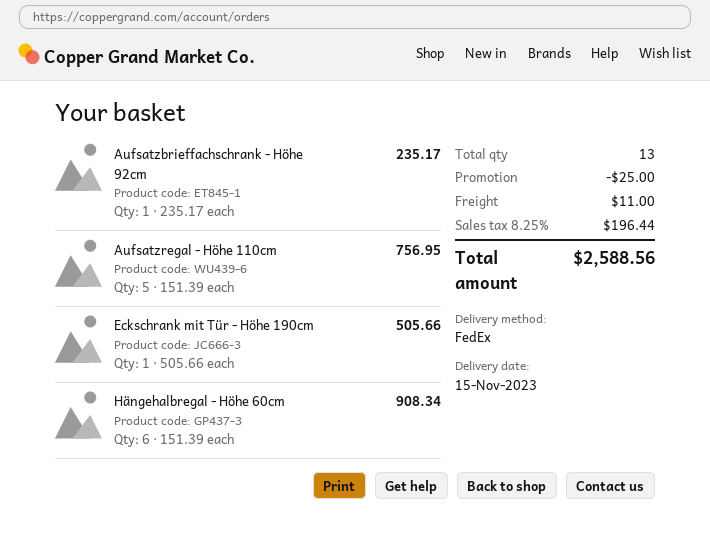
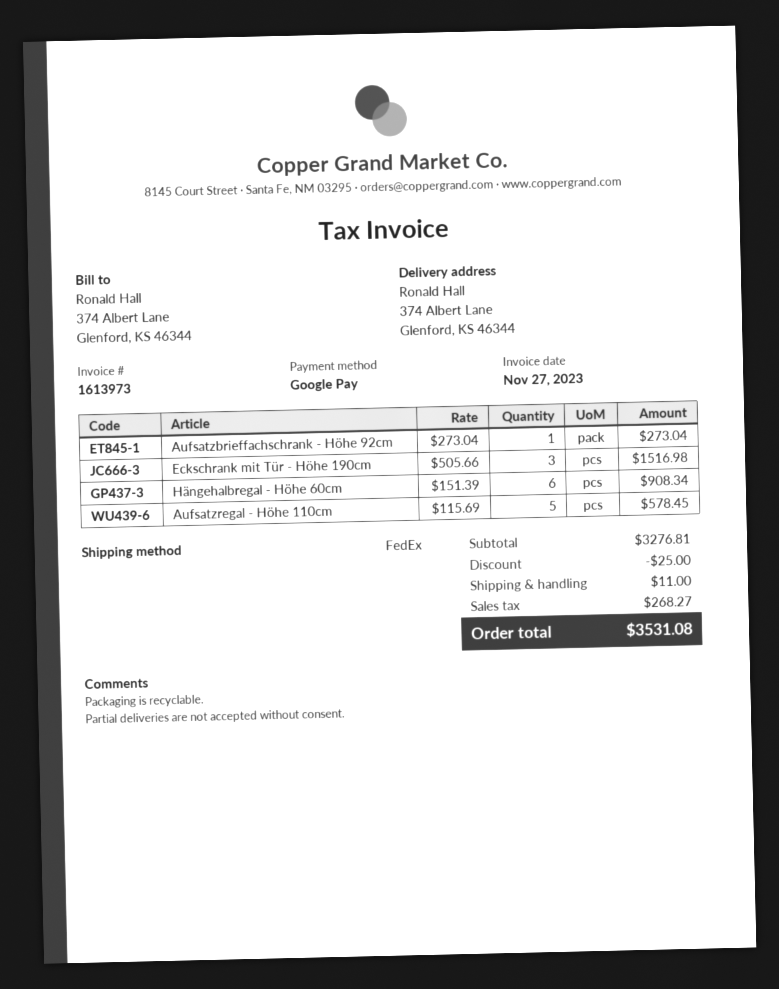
Aufsatzbrieffachschrank - Höhe 92cm: 1 x 235.17 = 235.17 -> 1 x 273.04 = 273.04
Aufsatzregal - Höhe 110cm: 5 x 151.39 = 756.95 -> 5 x 115.69 = 578.45
Eckschrank mit Tür - Höhe 190cm: 1 x 505.66 = 505.66 -> 3 x 505.66 = 1516.98
tax: 196.44 -> 268.27
total: 2588.56 -> 3531.08

